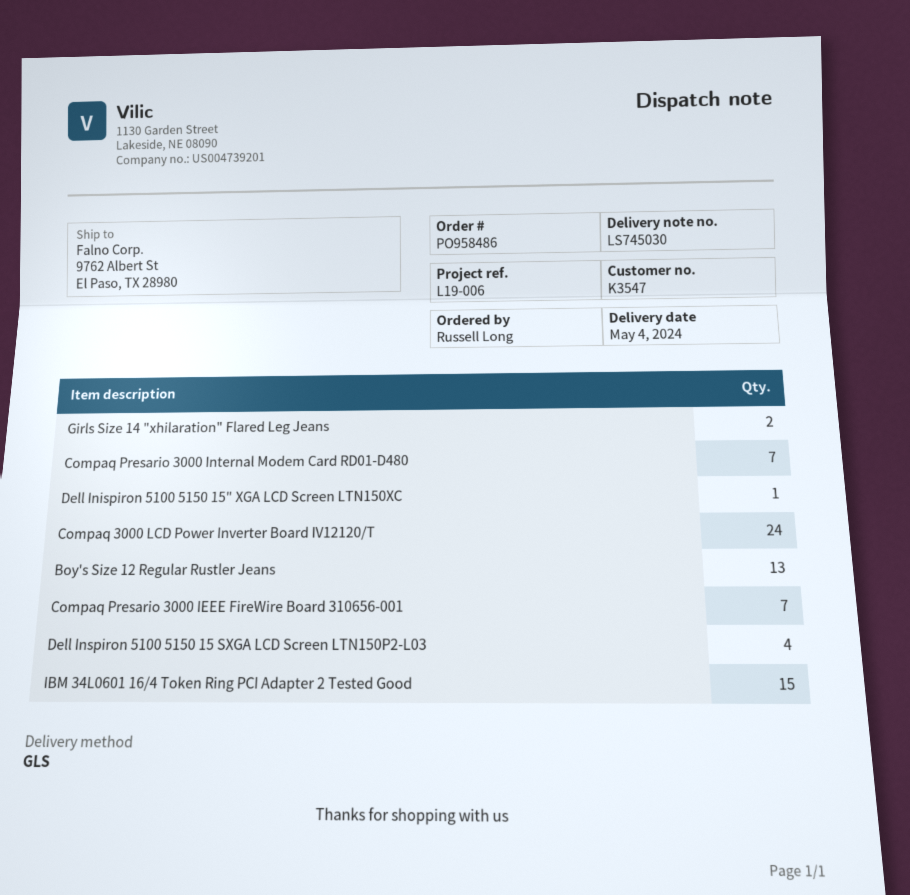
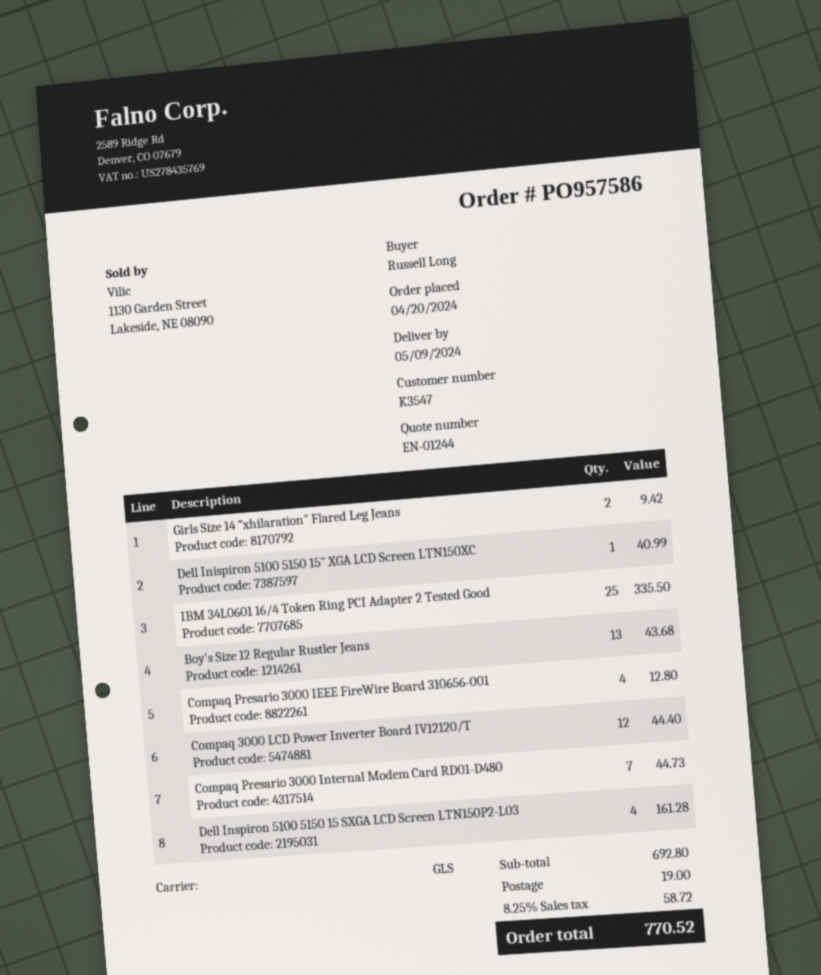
order number: PO958486 -> PO957586
delivery date: 2024-05-04 -> 2024-05-09
Compaq 3000 LCD Power Inverter Board IV12120/T: 24 -> 12
Compaq Presario 3000 IEEE FireWire Board 310656-001: 7 -> 4
IBM 34L0601 16/4 Token Ring PCI Adapter 2 Tested Good: 15 -> 25

